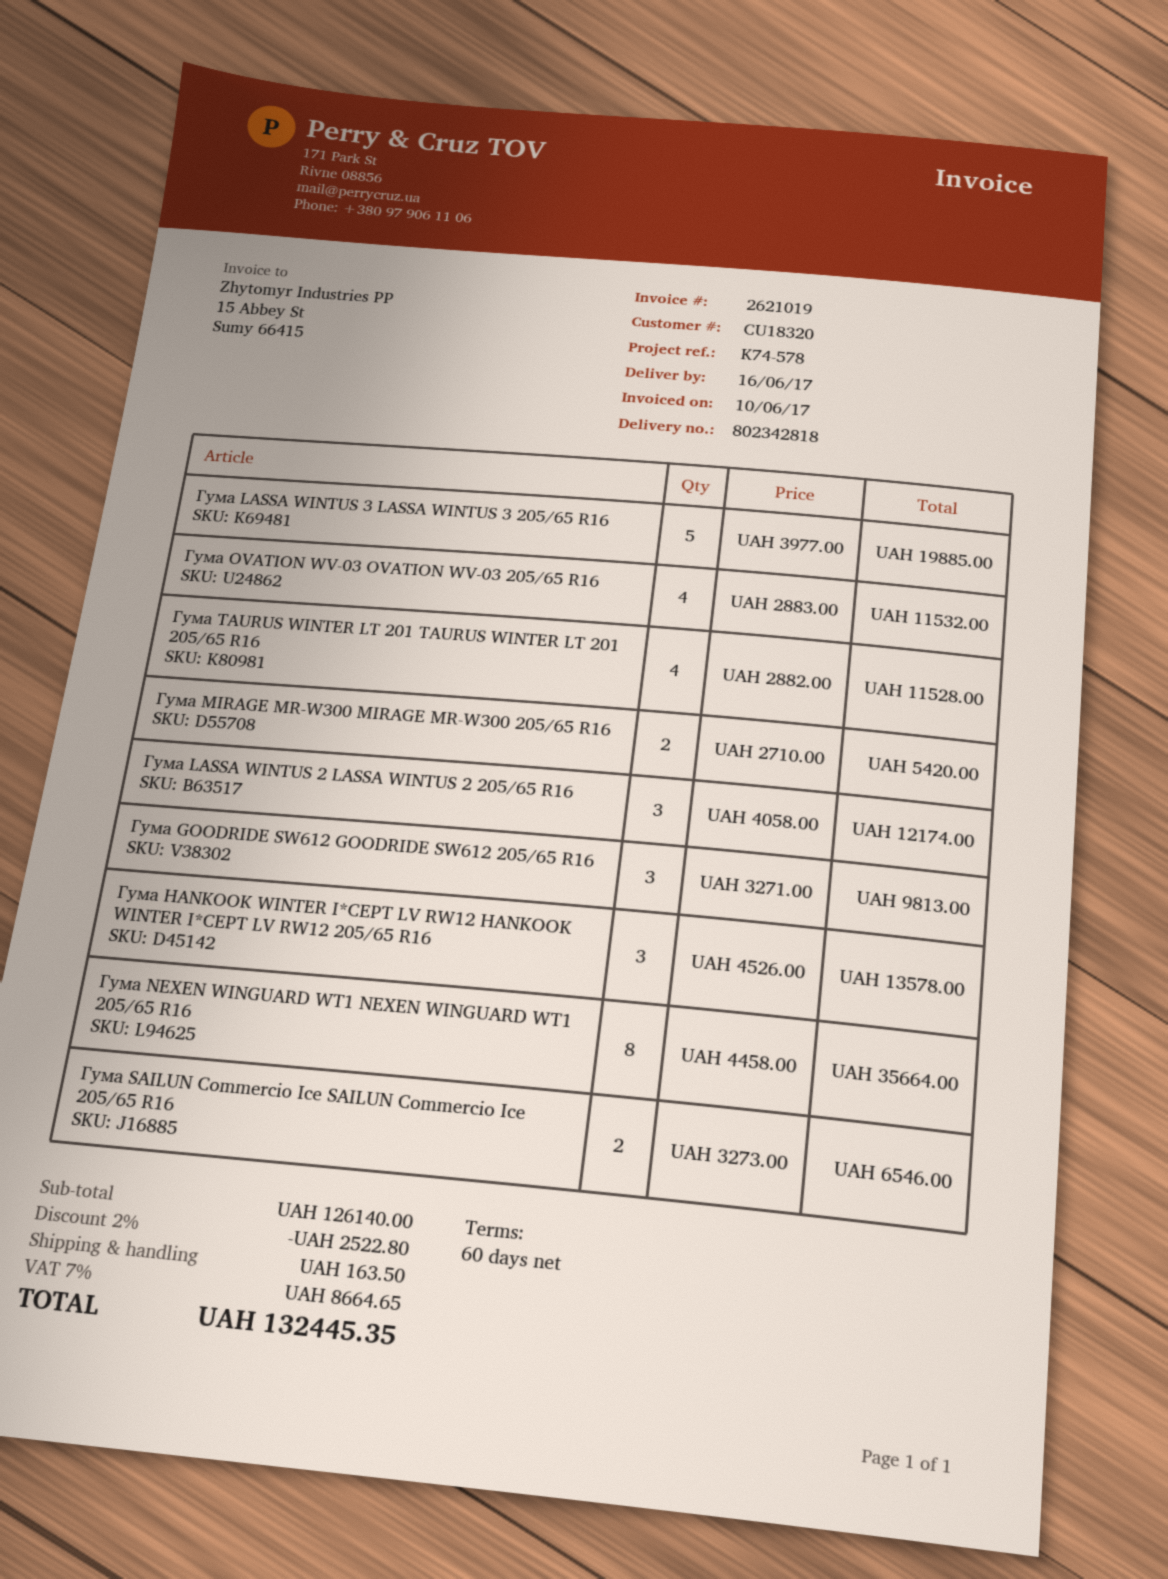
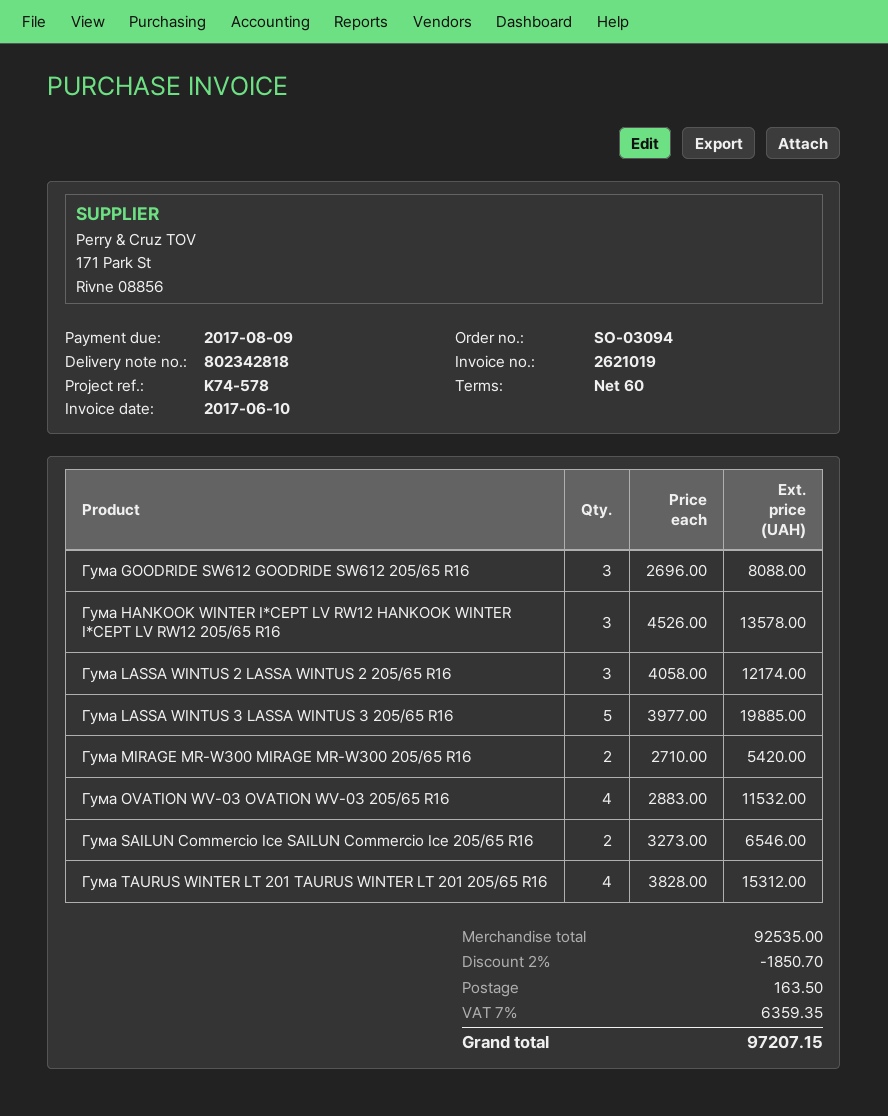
Гума TAURUS WINTER LT 201 TAURUS WINTER LT 201 205/65 R16: 4 x 2882.00 = 11528.00 -> 4 x 3828.00 = 15312.00
Гума GOODRIDE SW612 GOODRIDE SW612 205/65 R16: 3 x 3271.00 = 9813.00 -> 3 x 2696.00 = 8088.00
Гума NEXEN WINGUARD WT1 NEXEN WINGUARD WT1 205/65 R16: 8 x 4458.00 = 35664.00 -> none
subtotal: 126140.00 -> 92535.00
discount: 2% = 2522.80 -> 2% = 1850.70
tax: 7% = 8664.65 -> 7% = 6359.35
total: 132445.35 -> 97207.15

